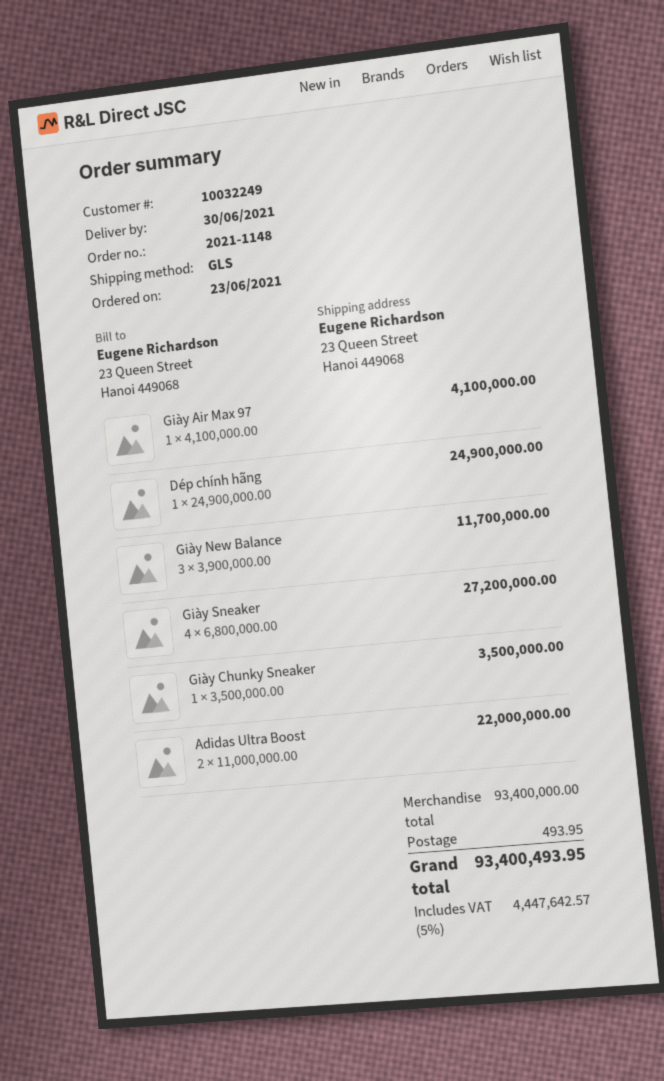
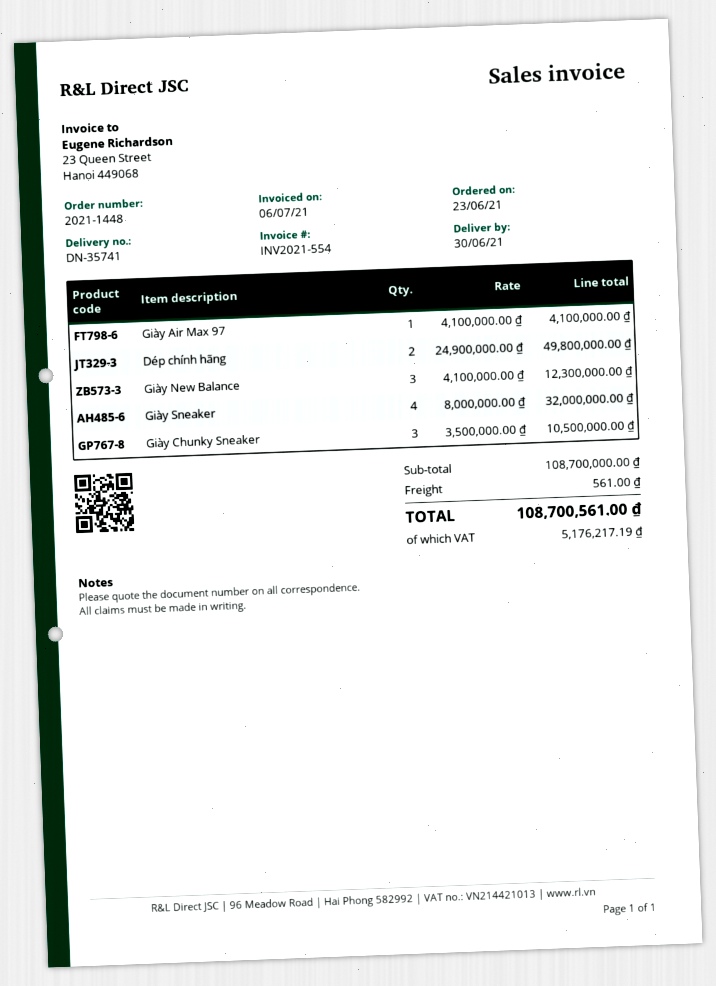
order number: 2021-1148 -> 2021-1448
Dép chính hãng: 1 x 24900000.00 = 24900000.00 -> 2 x 24900000.00 = 49800000.00
Giày New Balance: 3 x 3900000.00 = 11700000.00 -> 3 x 4100000.00 = 12300000.00
Giày Sneaker: 4 x 6800000.00 = 27200000.00 -> 4 x 8000000.00 = 32000000.00
Giày Chunky Sneaker: 1 x 3500000.00 = 3500000.00 -> 3 x 3500000.00 = 10500000.00
Adidas Ultra Boost: 2 x 11000000.00 = 22000000.00 -> none
subtotal: 93400000.00 -> 108700000.00
shipping: 493.95 -> 561.00
tax: 4447642.57 -> 5176217.19
total: 93400493.95 -> 108700561.00

